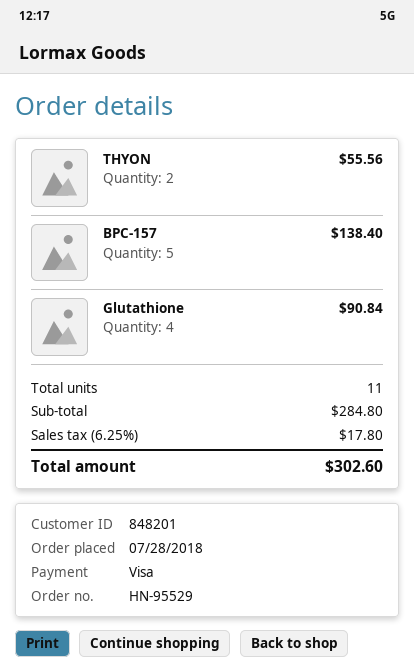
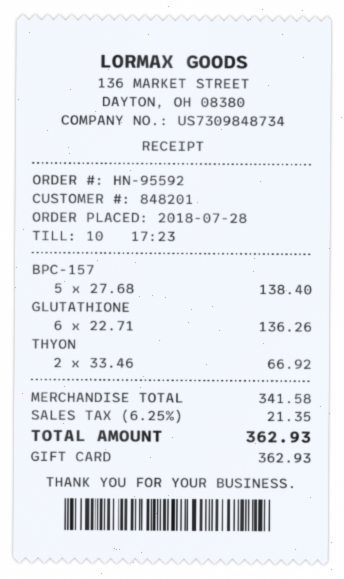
order number: HN-95529 -> HN-95592
payment method: Visa -> gift card
THYON: 2 for 55.56 -> 2 for 66.92
Glutathione: 4 for 90.84 -> 6 for 136.26
subtotal: 284.80 -> 341.58
tax: 6.25% = 17.80 -> 6.25% = 21.35
total: 302.60 -> 362.93

